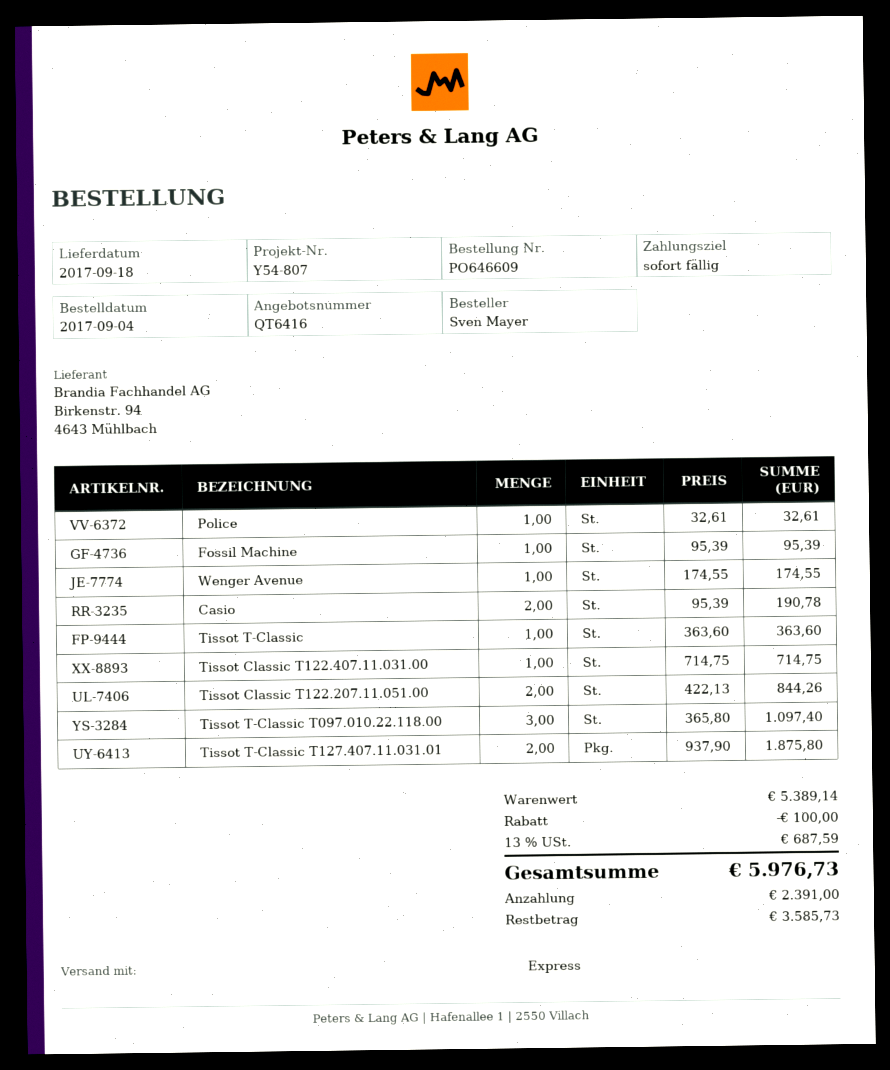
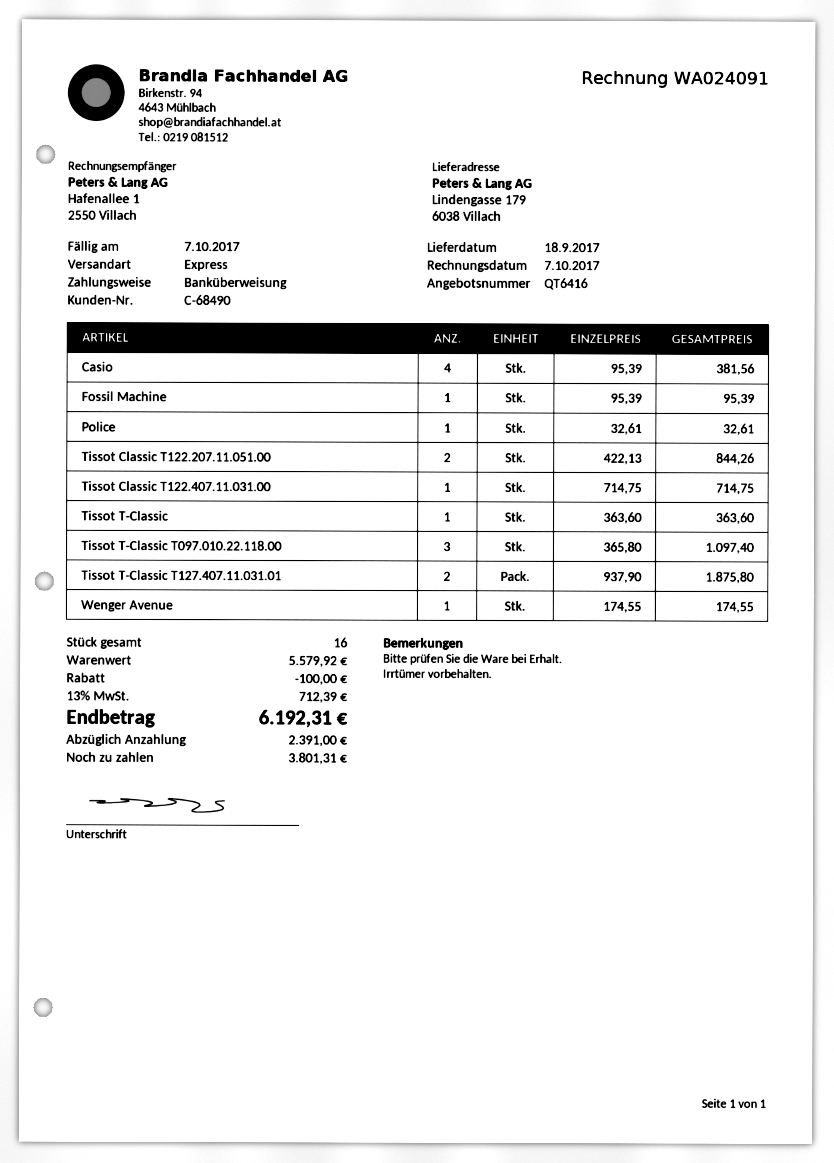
Casio: 2 x 95.39 = 190.78 -> 4 x 95.39 = 381.56
subtotal: 5389.14 -> 5579.92
tax: 13% = 687.59 -> 13% = 712.39
total: 5976.73 -> 6192.31
balance: 3585.73 -> 3801.31

